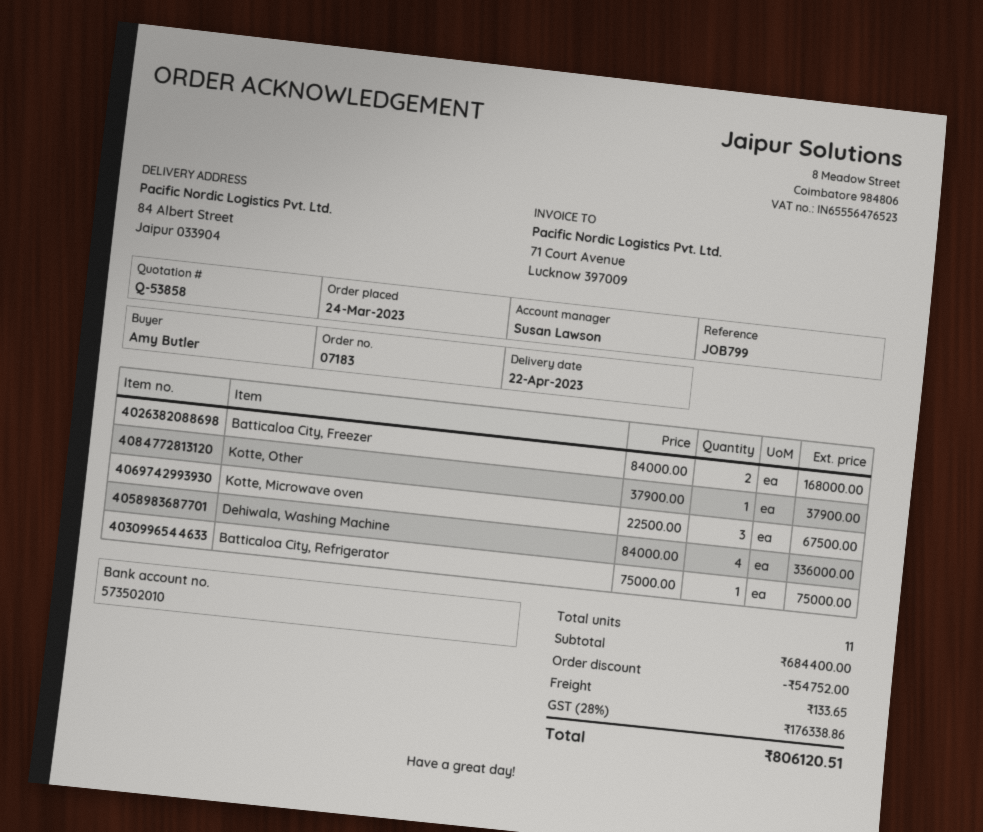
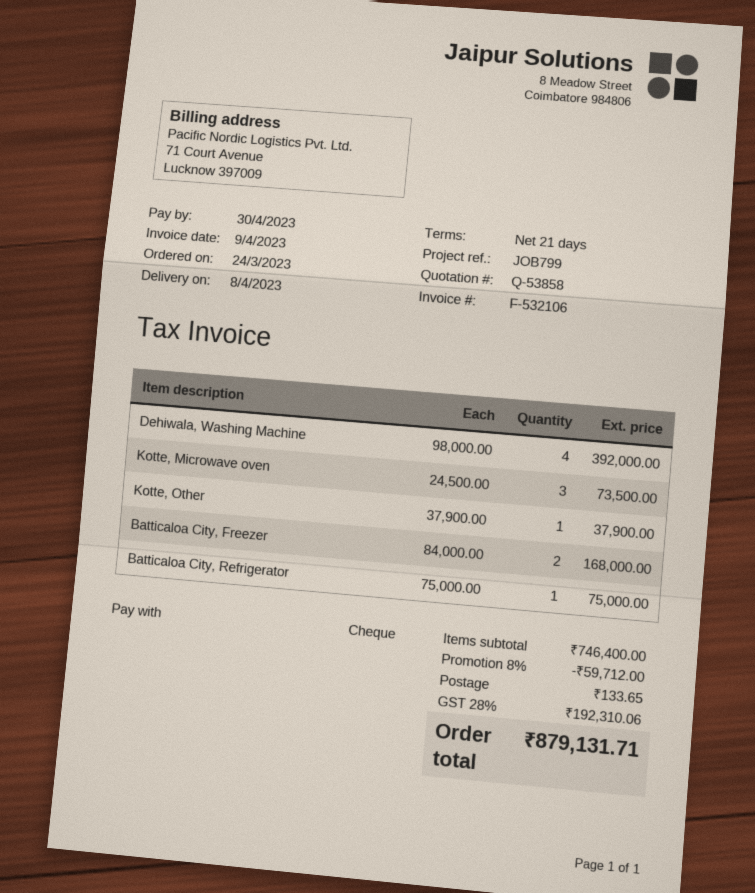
delivery date: 2023-04-22 -> 2023-04-08
Kotte, Microwave oven: 3 x 22500.00 = 67500.00 -> 3 x 24500.00 = 73500.00
Dehiwala, Washing Machine: 4 x 84000.00 = 336000.00 -> 4 x 98000.00 = 392000.00
subtotal: 684400.00 -> 746400.00
discount: 54752.00 -> 59712.00
tax: 28% = 176338.86 -> 28% = 192310.06
total: 806120.51 -> 879131.71

